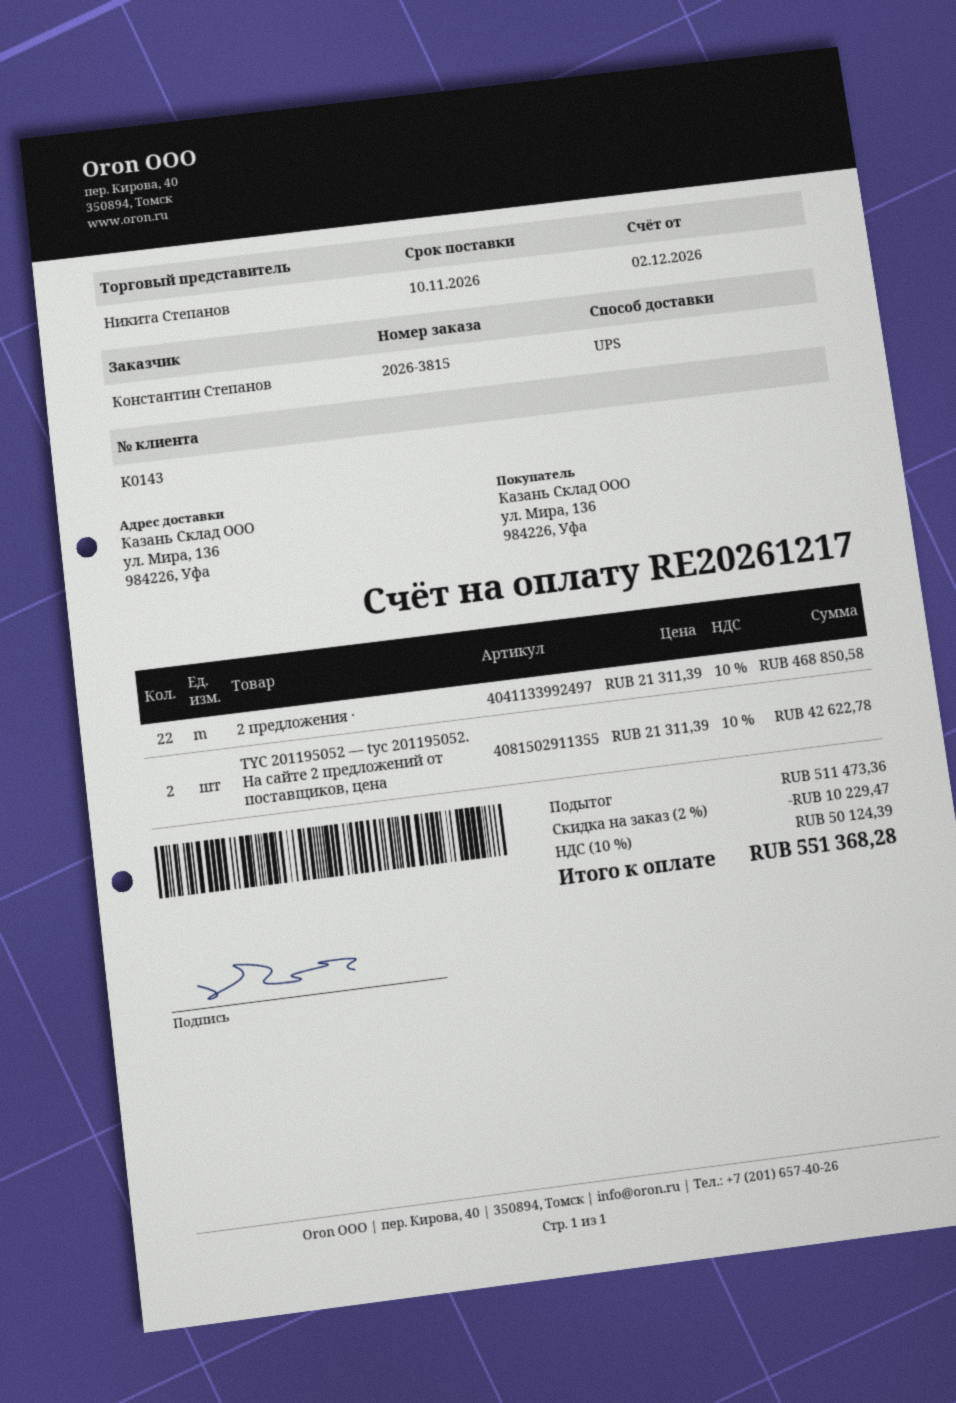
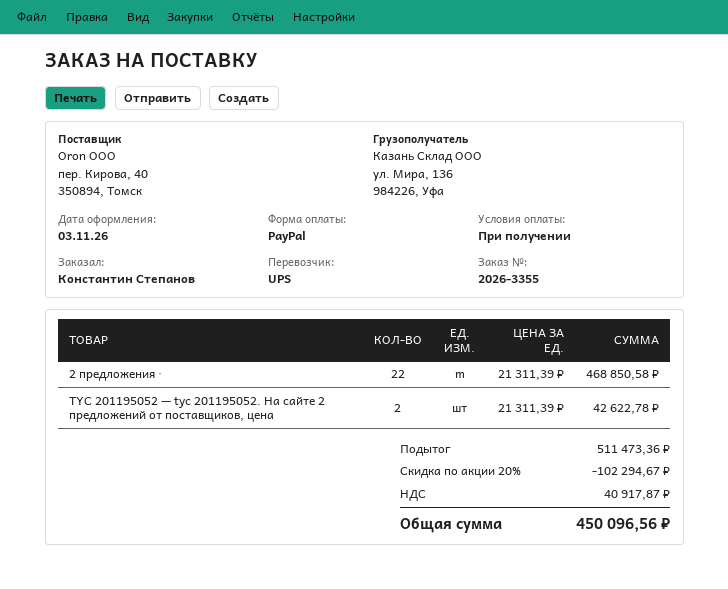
order number: 2026-3815 -> 2026-3355
discount: 2% = 10229.47 -> 20% = 102294.67
tax: 50124.39 -> 40917.87
total: 551368.28 -> 450096.56

